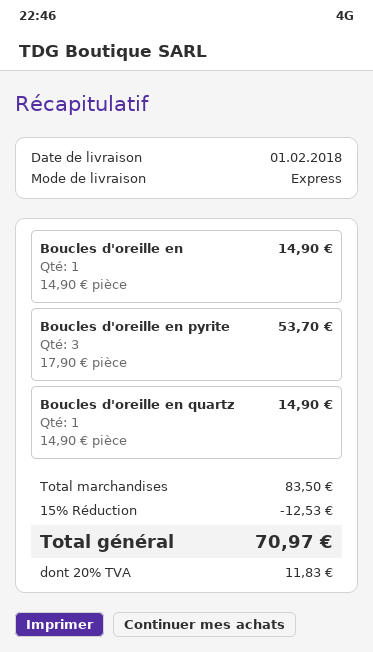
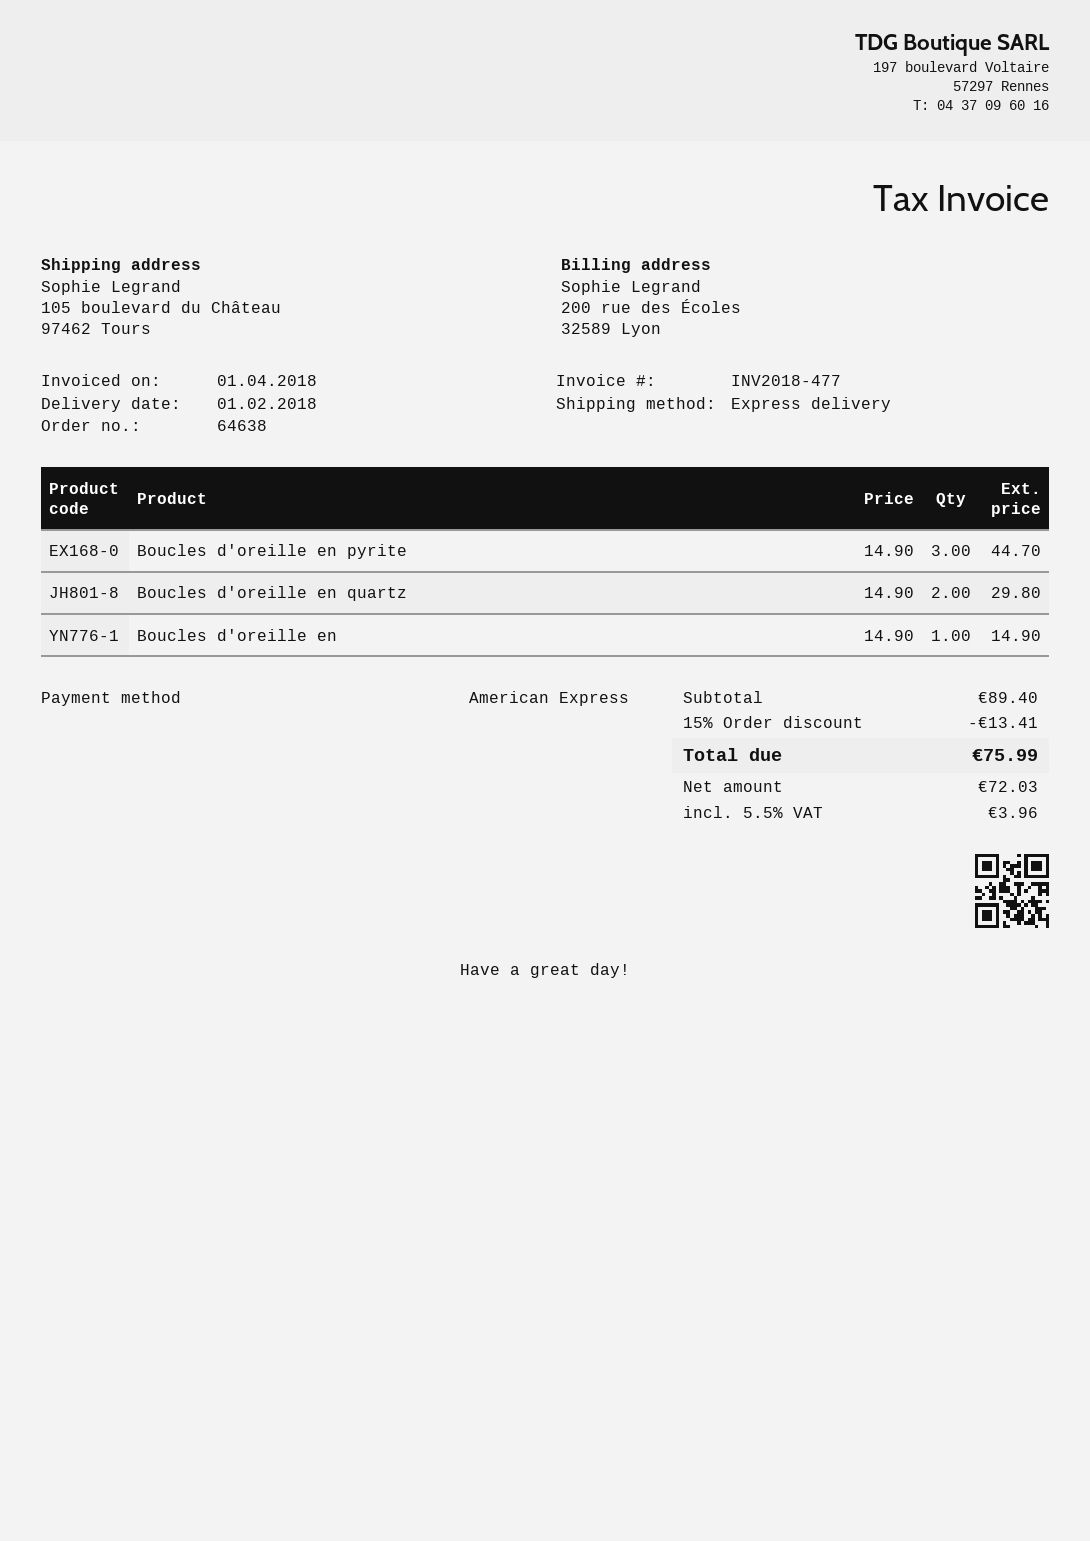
Boucles d'oreille en pyrite: 3 x 17.90 = 53.70 -> 3 x 14.90 = 44.70
Boucles d'oreille en quartz: 1 x 14.90 = 14.90 -> 2 x 14.90 = 29.80
subtotal: 83.50 -> 89.40
discount: 15% = 12.53 -> 15% = 13.41
tax: 20% = 11.83 -> 5.5% = 3.96
total: 70.97 -> 75.99

